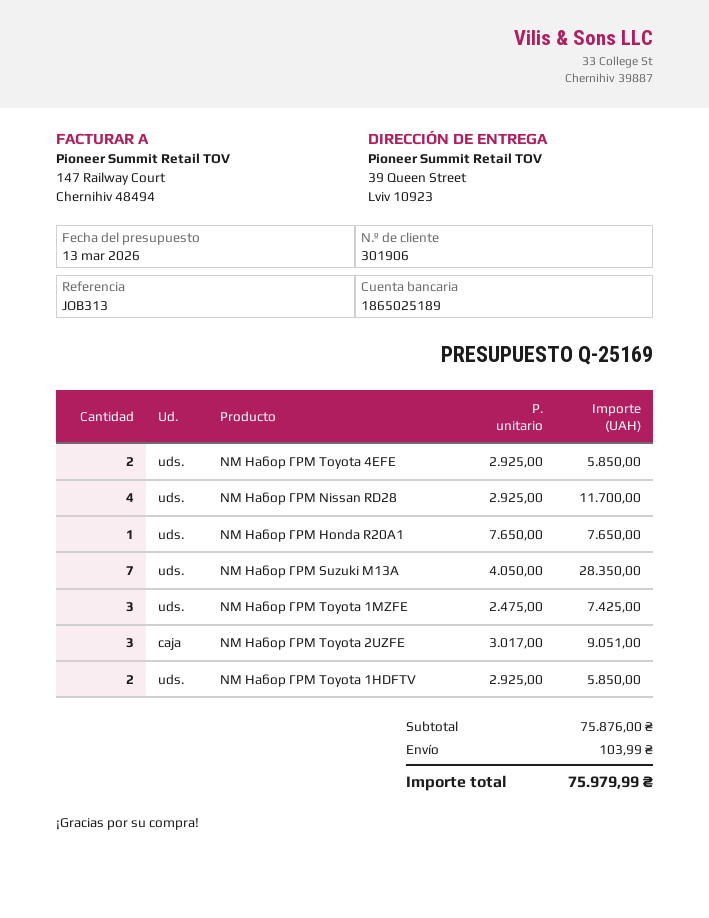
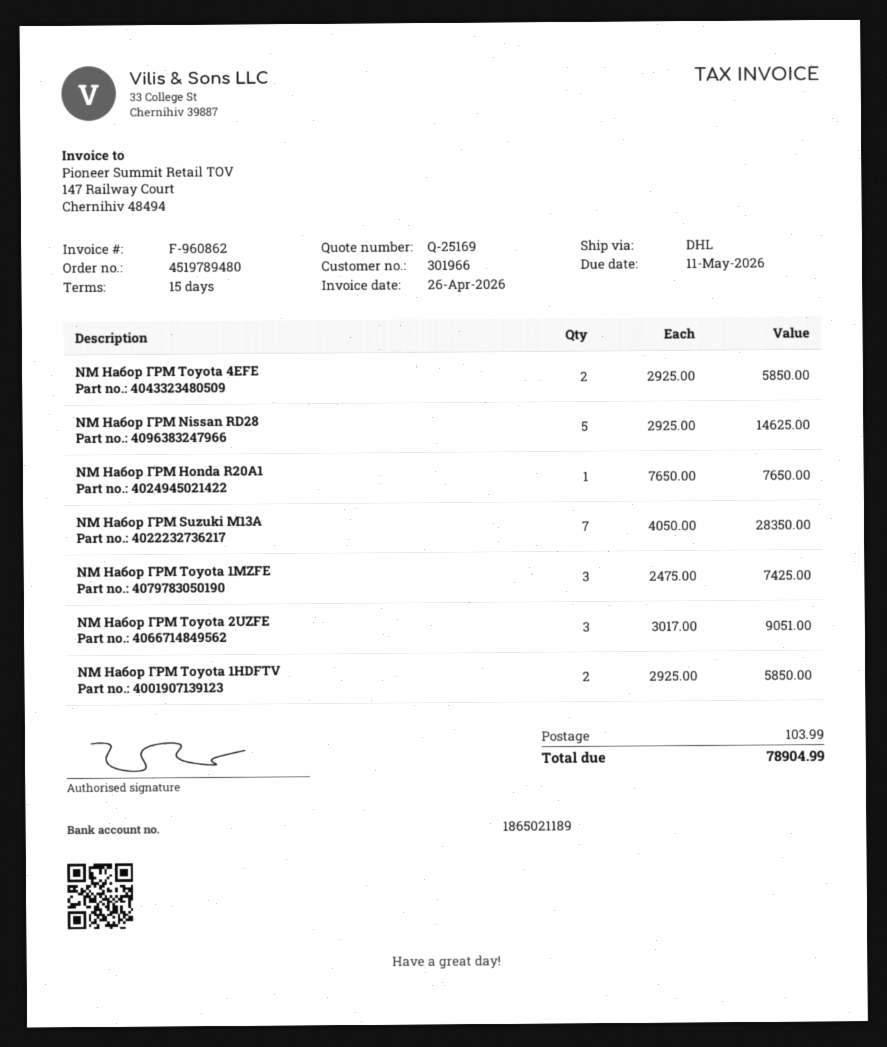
customer number: 301906 -> 301966
bank account: 1865025189 -> 1865021189
NM Набор ГРМ Nissan RD28: 4 x 2925.00 = 11700.00 -> 5 x 2925.00 = 14625.00
total: 75979.99 -> 78904.99

